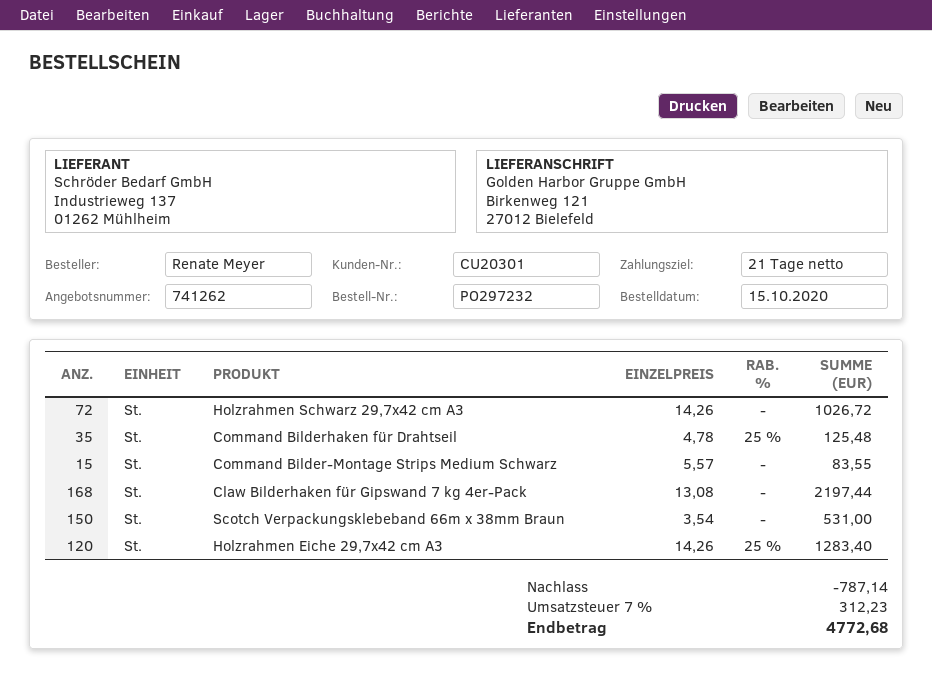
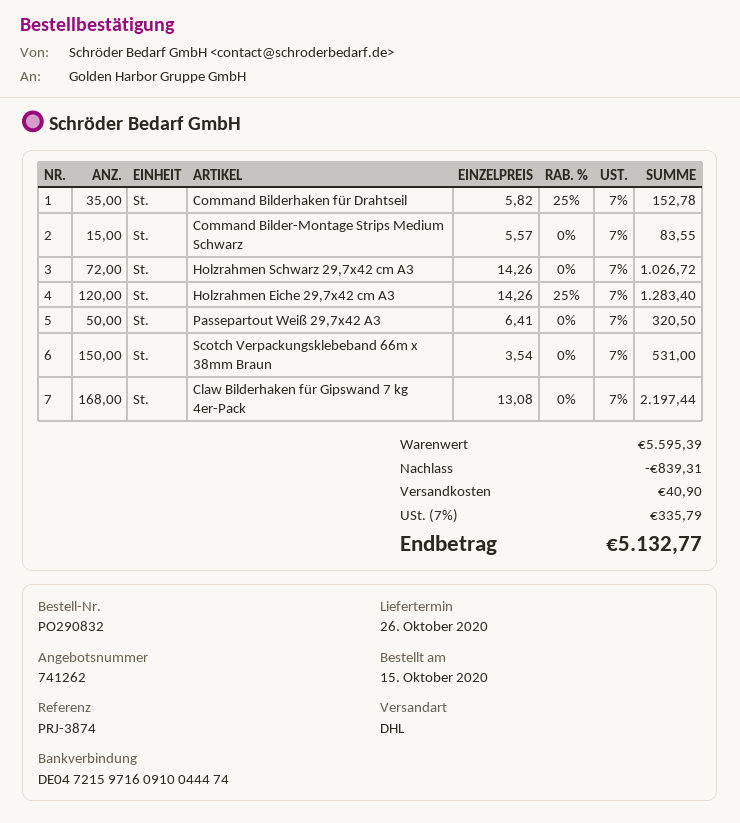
order number: PO297232 -> PO290832
Command Bilderhaken für Drahtseil: 35 x 4.78 - 25% = 125.48 -> 35 x 5.82 - 25% = 152.78
Passepartout Weiß 29,7x42 A3: none -> 50 x 6.41 = 320.50
discount: 787.14 -> 839.31
shipping: none -> 40.90
tax: 7% = 312.23 -> 7% = 335.79
total: 4772.68 -> 5132.77

